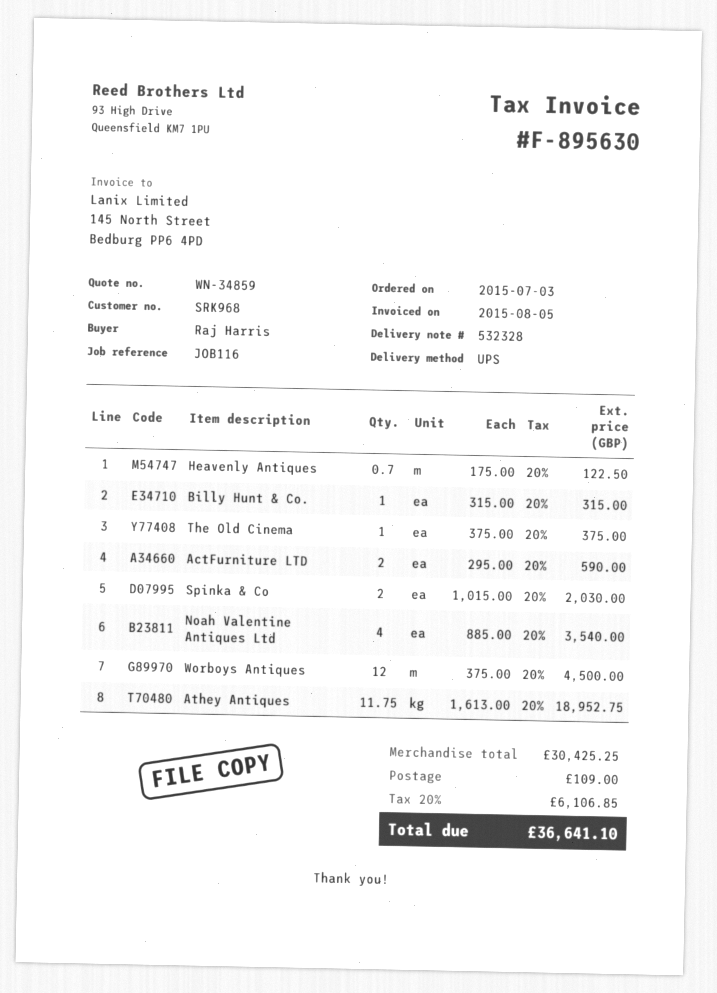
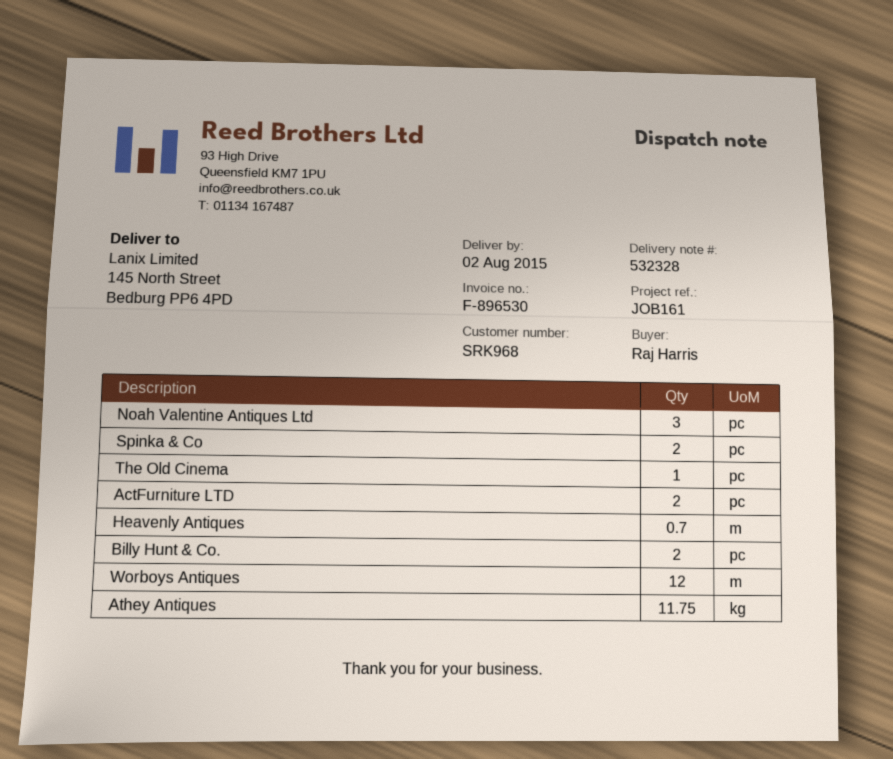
invoice number: F-895630 -> F-896530
reference: JOB116 -> JOB161
Billy Hunt & Co.: 1 -> 2
Noah Valentine Antiques Ltd: 4 -> 3

